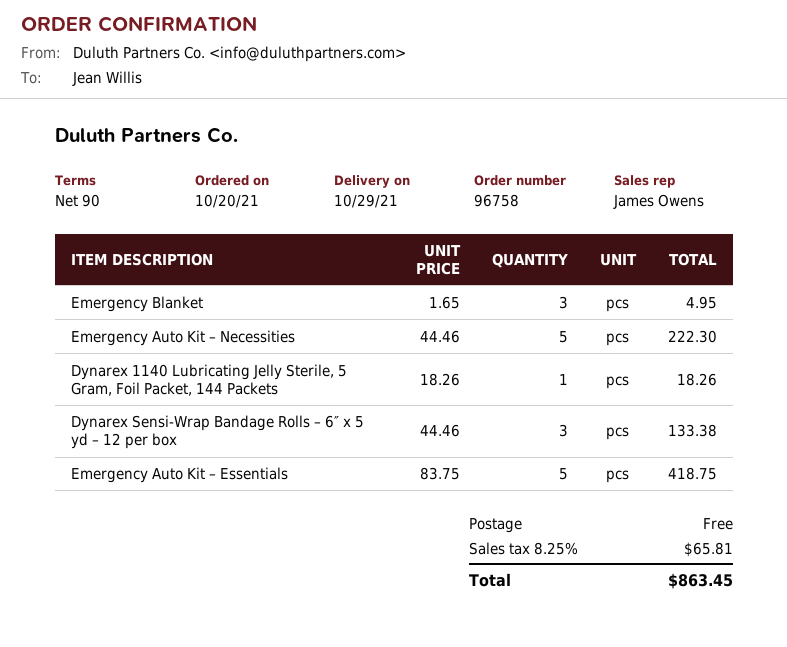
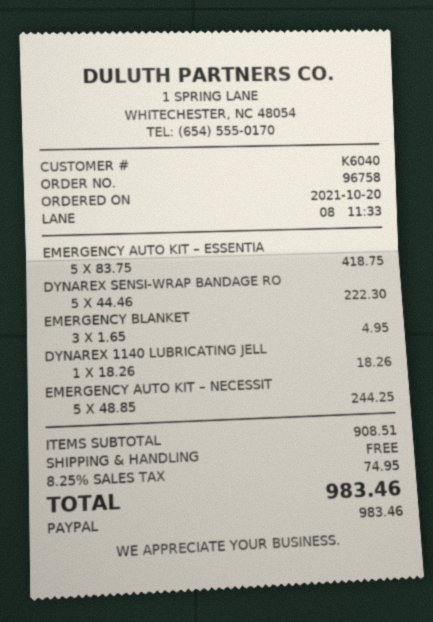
Emergency Auto Kit – Necessities: 5 x 44.46 = 222.30 -> 5 x 48.85 = 244.25
Dynarex Sensi-Wrap Bandage Rolls – 6″ x 5 yd – 12 per box: 3 x 44.46 = 133.38 -> 5 x 44.46 = 222.30
tax: 8.25% = 65.81 -> 8.25% = 74.95
total: 863.45 -> 983.46

